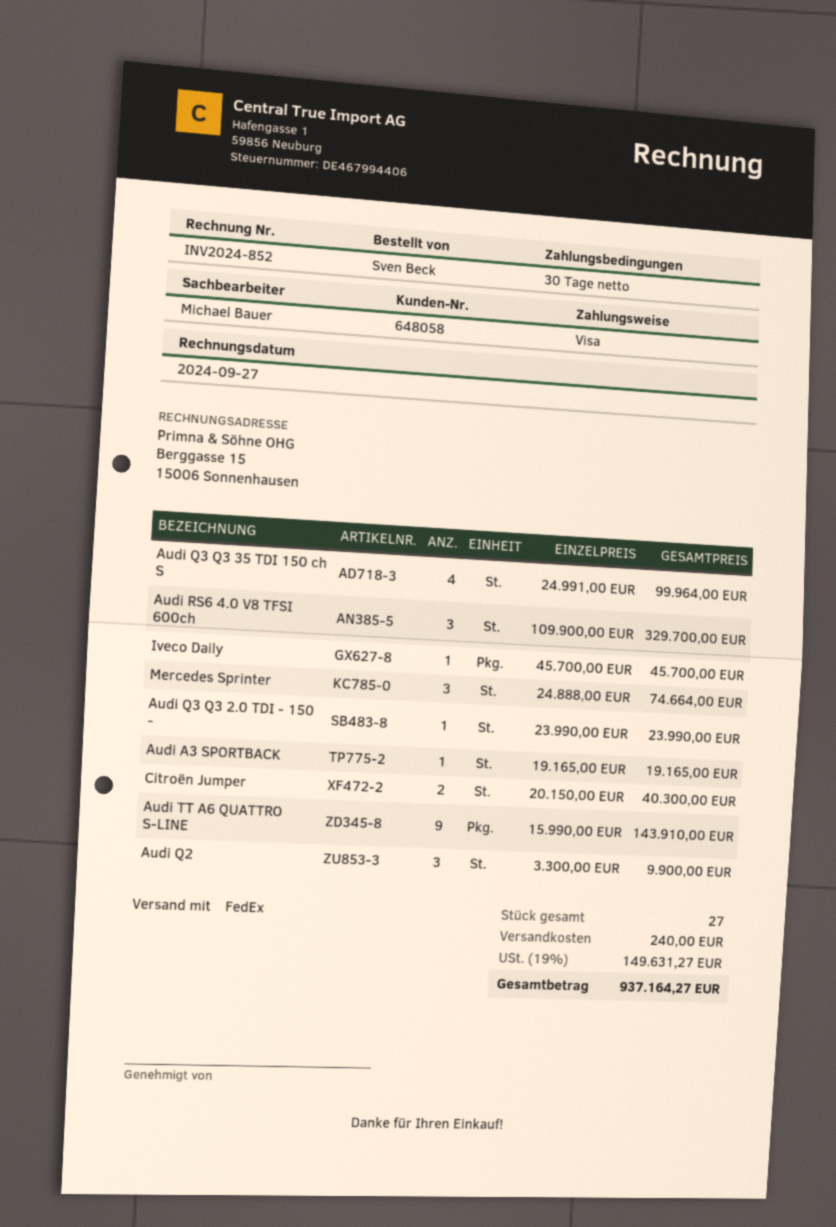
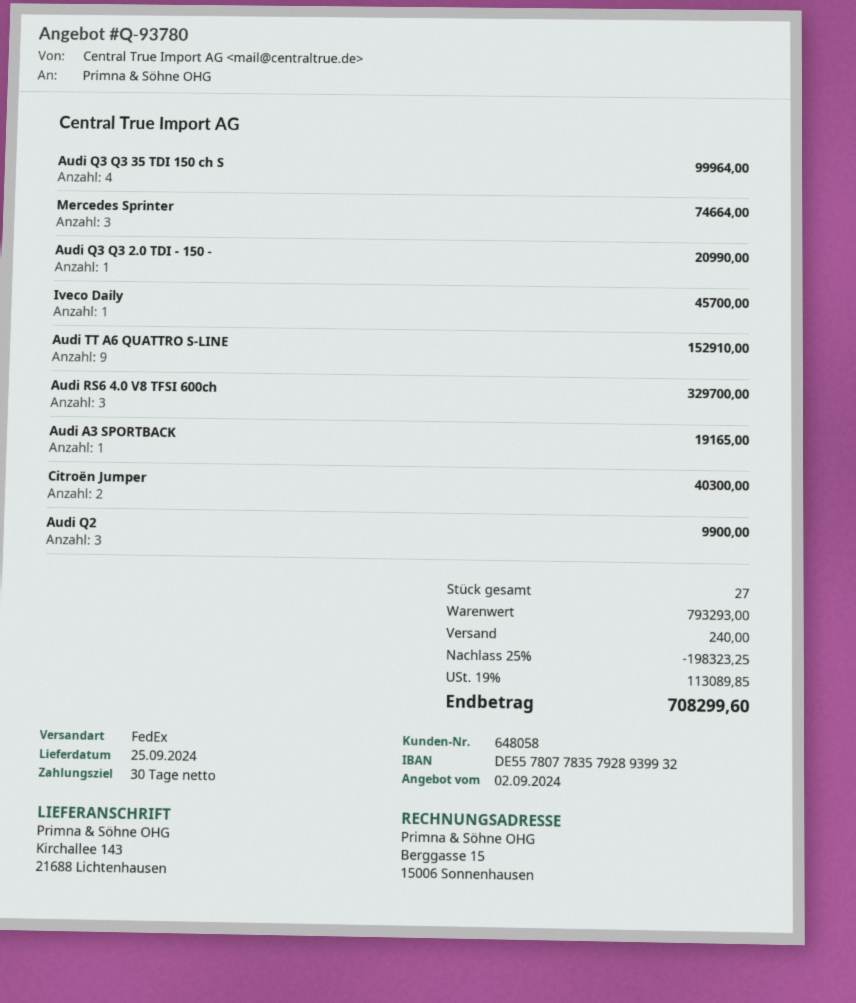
Audi Q3 Q3 2.0 TDI - 150 -: 1 for 23990.00 -> 1 for 20990.00
Audi TT A6 QUATTRO S-LINE: 9 for 143910.00 -> 9 for 152910.00
discount: none -> 25% = 198323.25
tax: 19% = 149631.27 -> 19% = 113089.85
total: 937164.27 -> 708299.60

